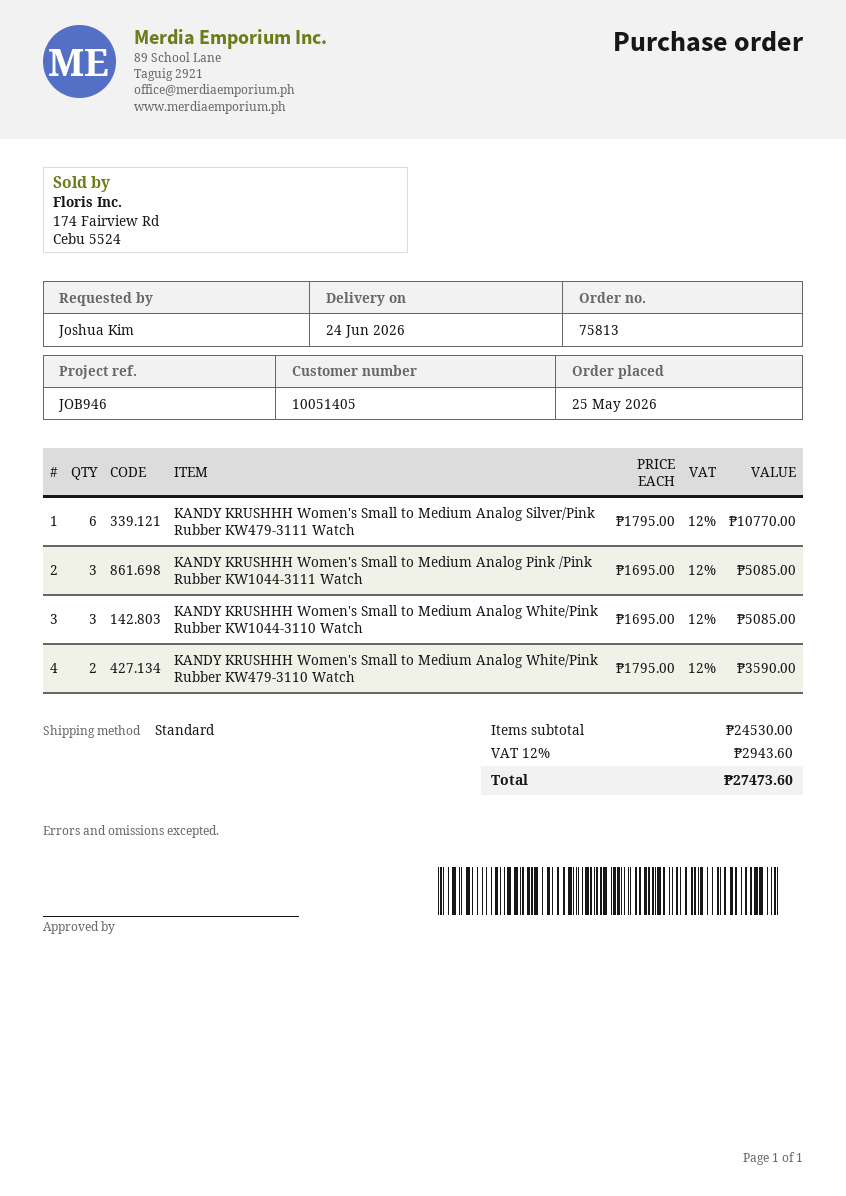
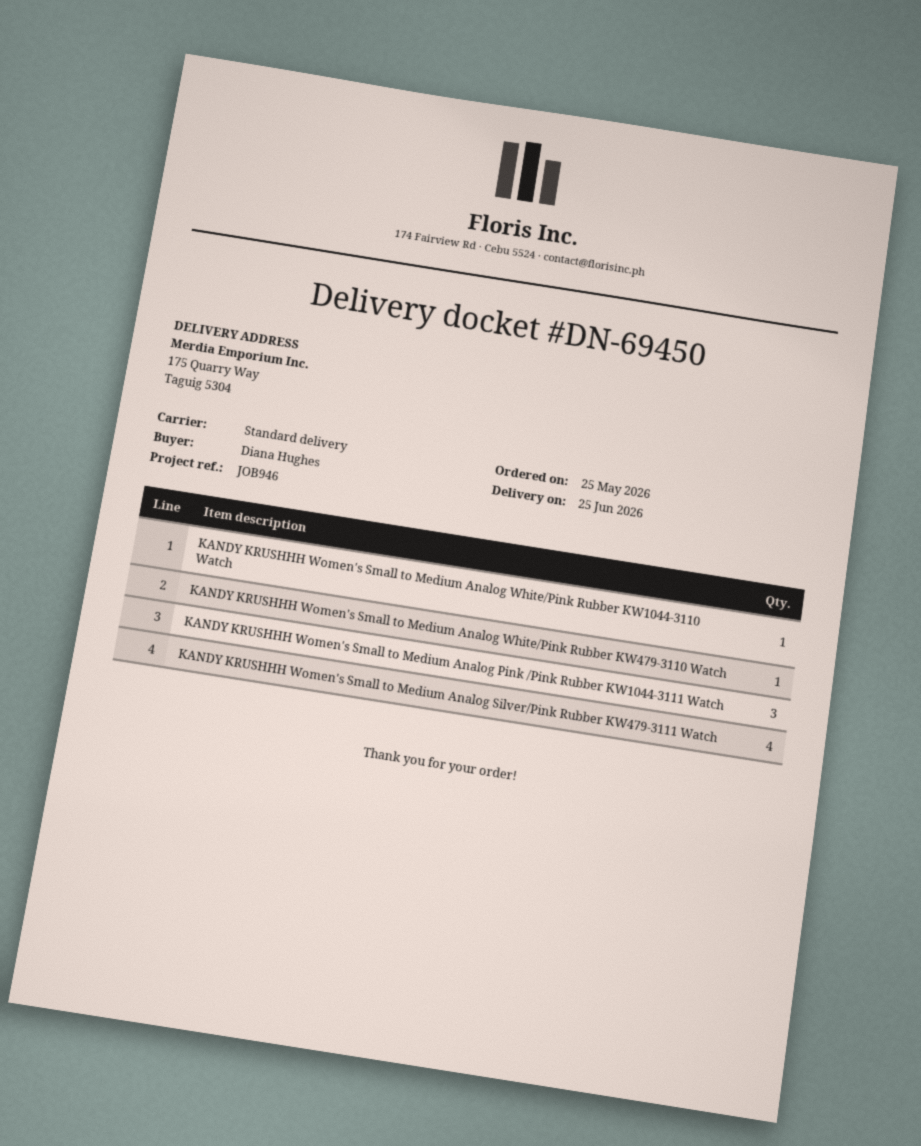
delivery date: 2026-06-24 -> 2026-06-25
ordered by: Joshua Kim -> Diana Hughes
KANDY KRUSHHH Women's Small to Medium Analog Silver/Pink Rubber KW479-3111 Watch: 6 -> 4
KANDY KRUSHHH Women's Small to Medium Analog White/Pink Rubber KW1044-3110 Watch: 3 -> 1
KANDY KRUSHHH Women's Small to Medium Analog White/Pink Rubber KW479-3110 Watch: 2 -> 1

